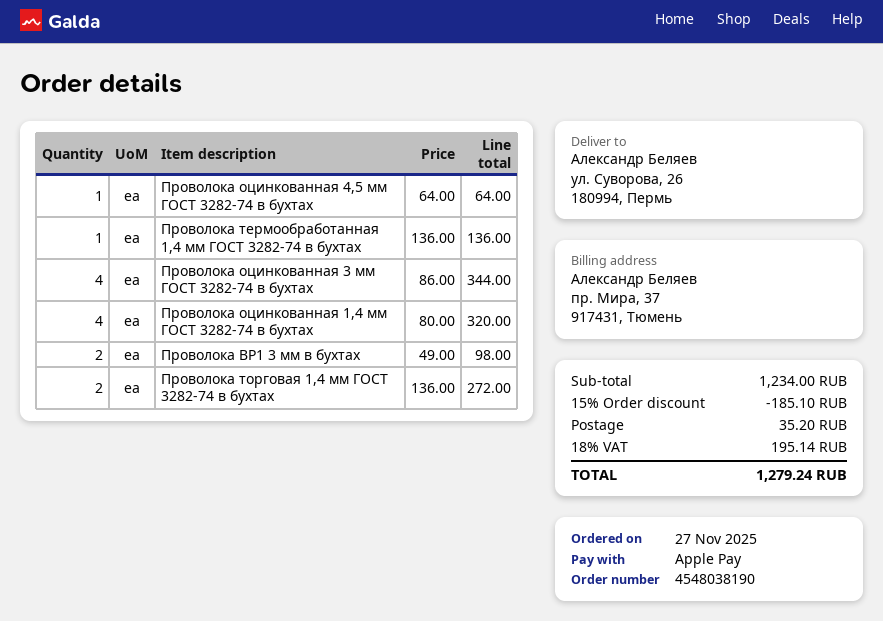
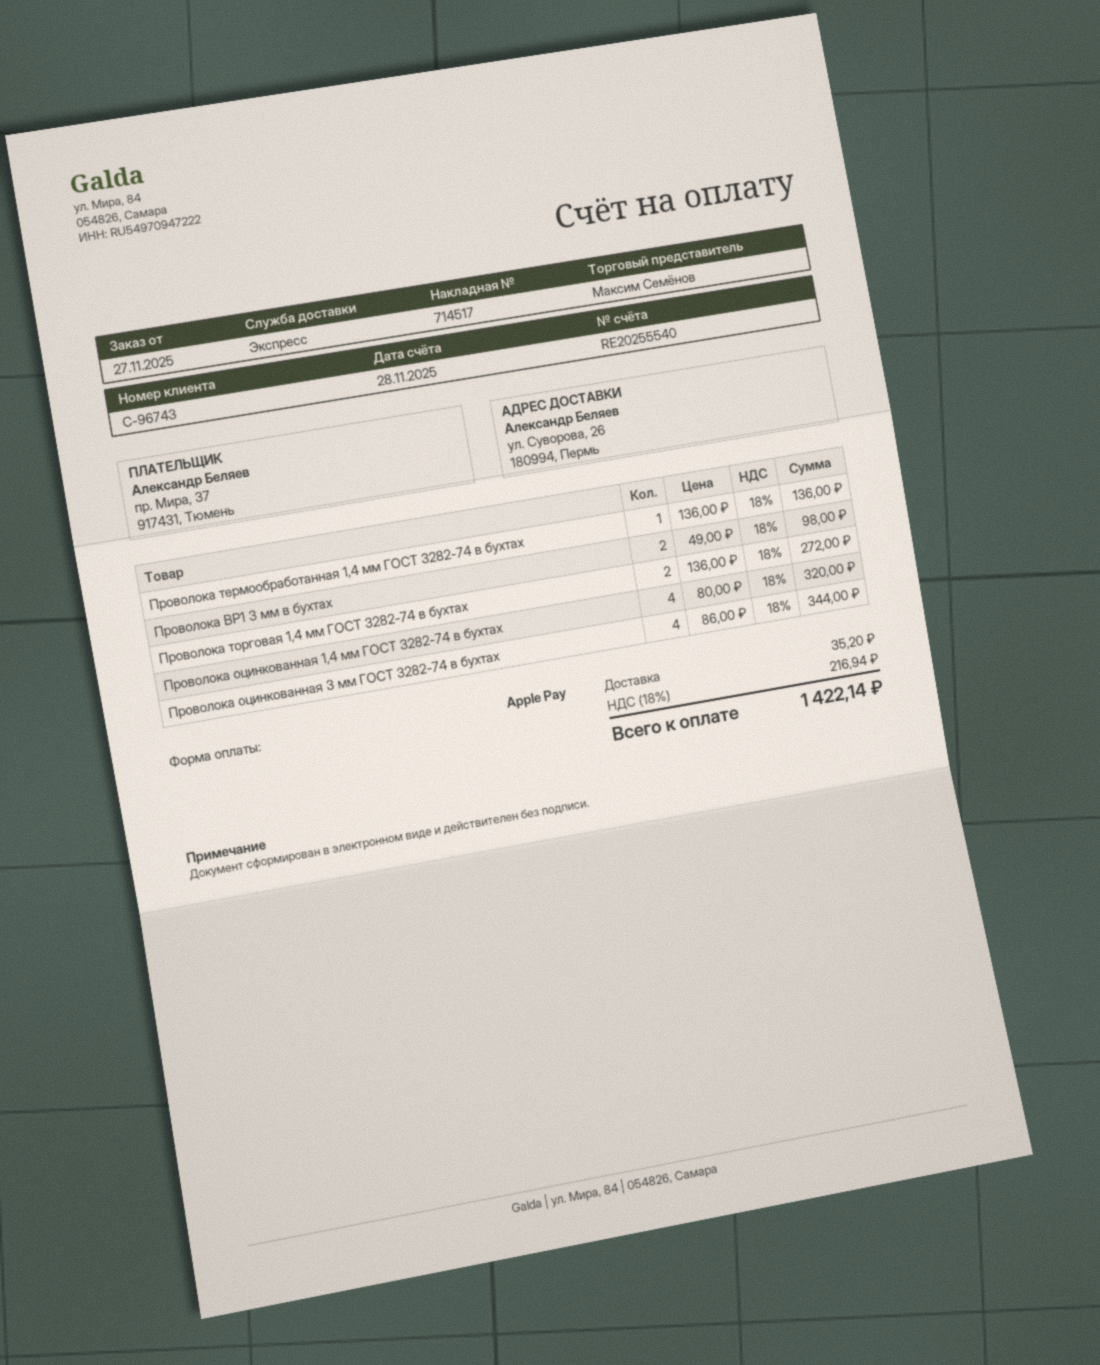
Проволока оцинкованная 4,5 мм ГОСТ 3282-74 в бухтах: 1 x 64.00 = 64.00 -> none
discount: 15% = 185.10 -> none
tax: 18% = 195.14 -> 18% = 216.94
total: 1279.24 -> 1422.14

